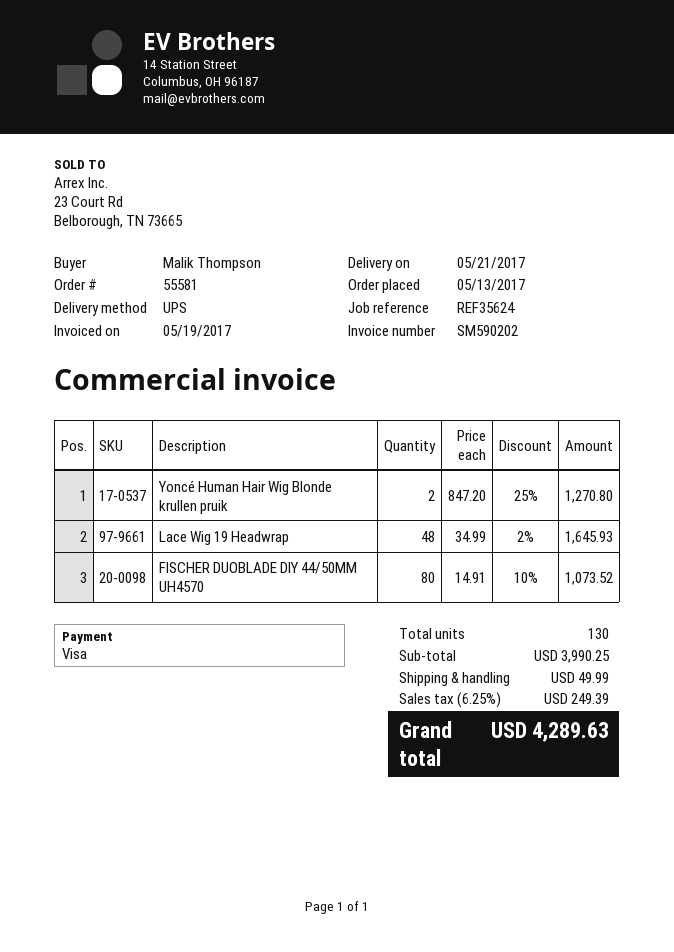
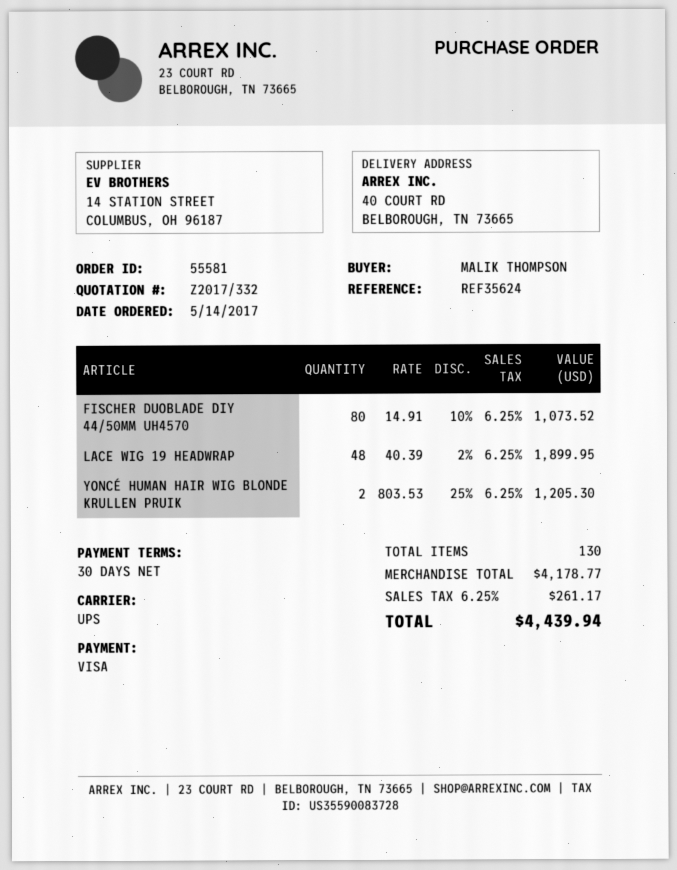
order date: 2017-05-13 -> 2017-05-14
Yoncé Human Hair Wig Blonde krullen pruik: 2 x 847.20 - 25% = 1270.80 -> 2 x 803.53 - 25% = 1205.30
Lace Wig 19 Headwrap: 48 x 34.99 - 2% = 1645.93 -> 48 x 40.39 - 2% = 1899.95
subtotal: 3990.25 -> 4178.77
shipping: 49.99 -> none
tax: 6.25% = 249.39 -> 6.25% = 261.17
total: 4289.63 -> 4439.94

